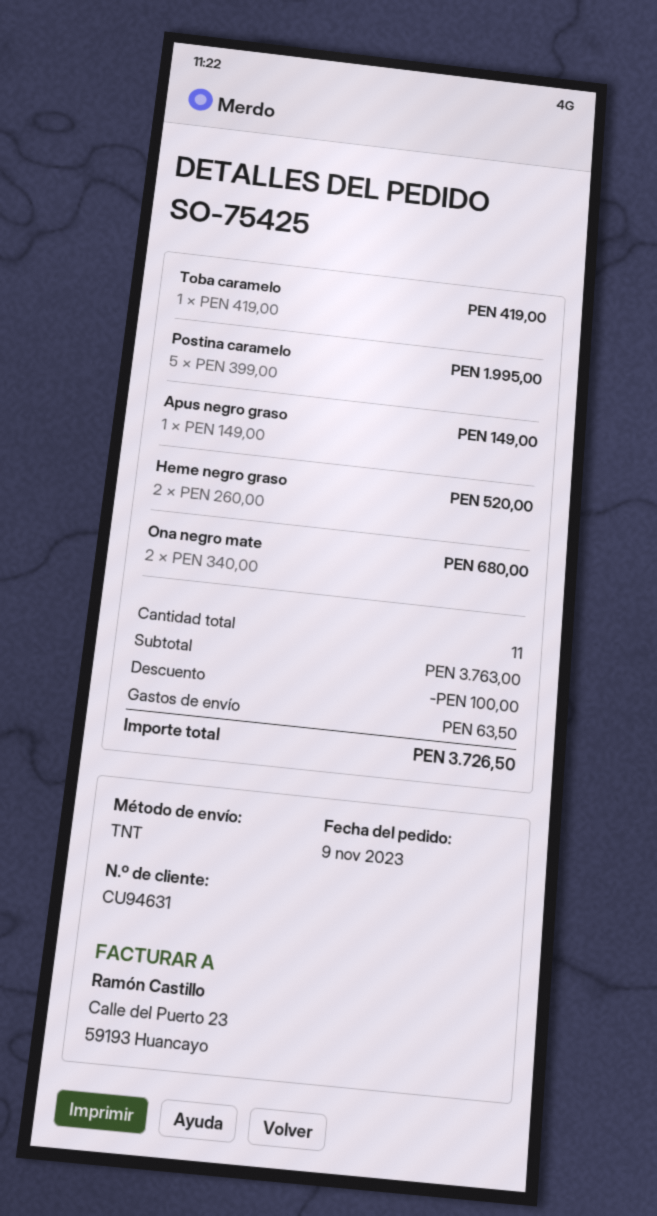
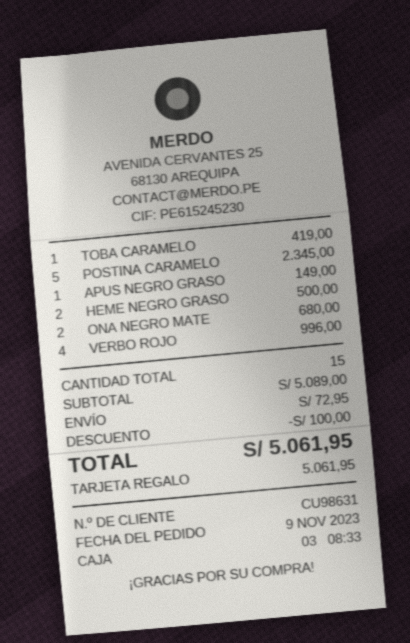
customer number: CU94631 -> CU98631
Postina caramelo: 5 for 1995.00 -> 5 for 2345.00
Heme negro graso: 2 for 520.00 -> 2 for 500.00
VERBO ROJO: none -> 4 for 996.00
total quantity: 11 -> 15
subtotal: 3763.00 -> 5089.00
shipping: 63.50 -> 72.95
total: 3726.50 -> 5061.95

